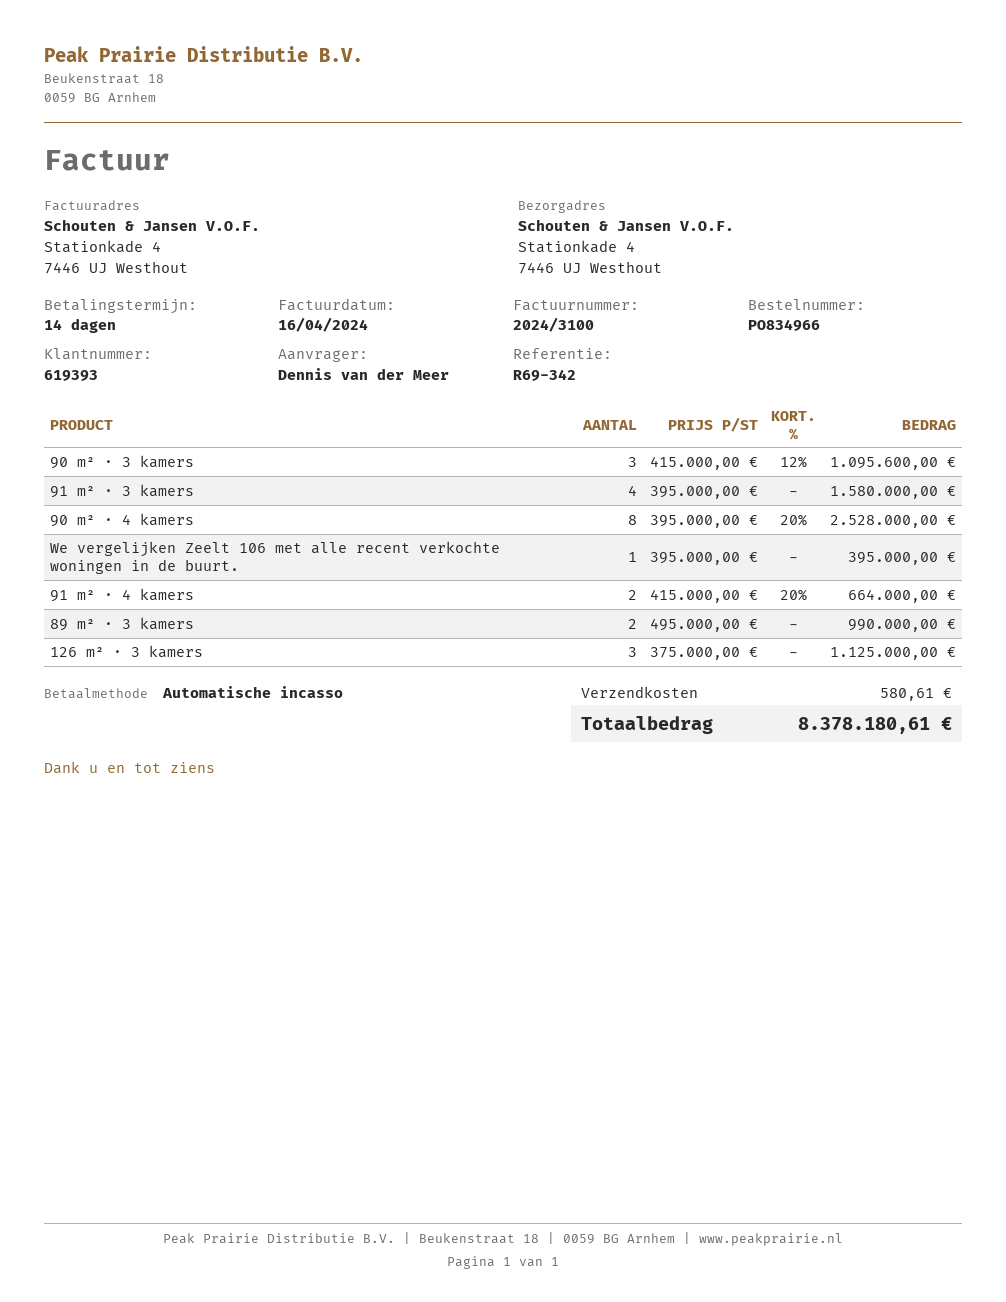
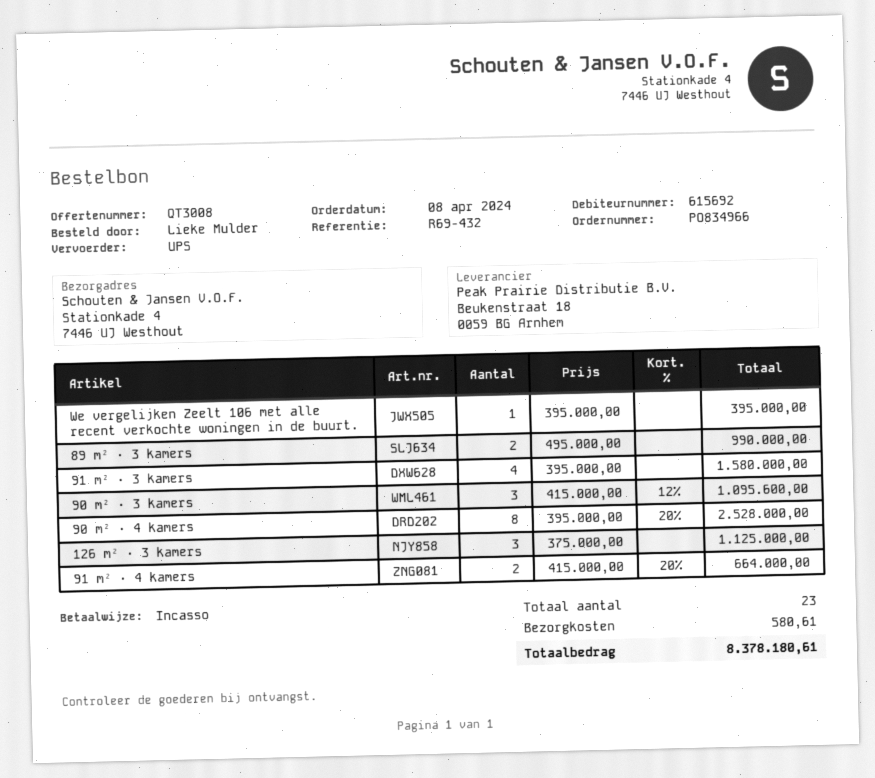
customer number: 619393 -> 615692
reference: R69-342 -> R69-432
ordered by: Dennis van der Meer -> Lieke Mulder

